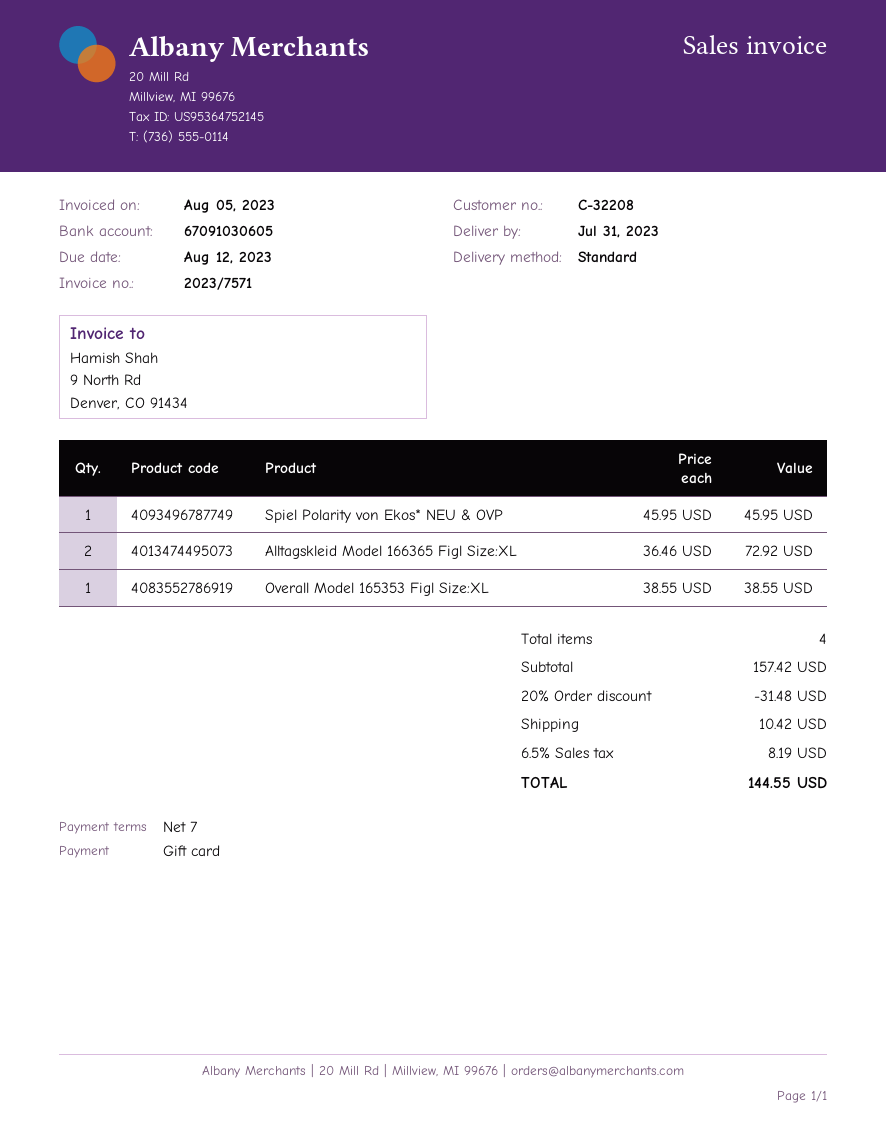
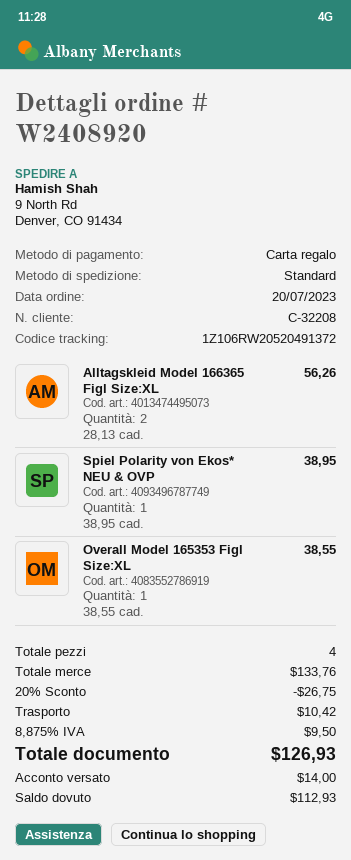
Spiel Polarity von Ekos* NEU & OVP: 1 x 45.95 = 45.95 -> 1 x 38.95 = 38.95
Alltagskleid Model 166365 Figl Size:XL: 2 x 36.46 = 72.92 -> 2 x 28.13 = 56.26
subtotal: 157.42 -> 133.76
discount: 20% = 31.48 -> 20% = 26.75
tax: 6.5% = 8.19 -> 8.875% = 9.50
total: 144.55 -> 126.93

